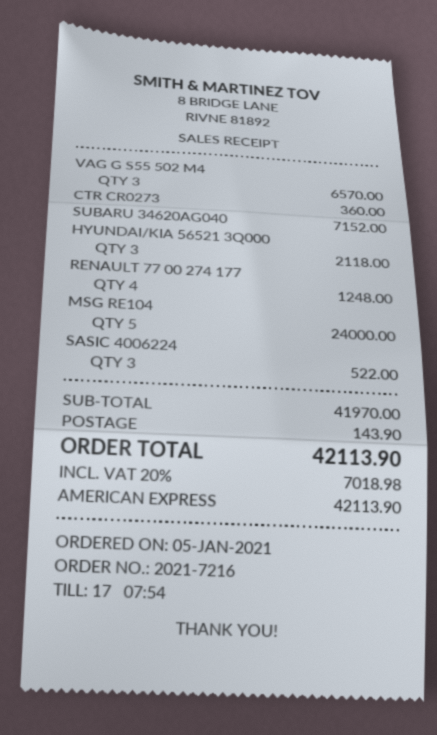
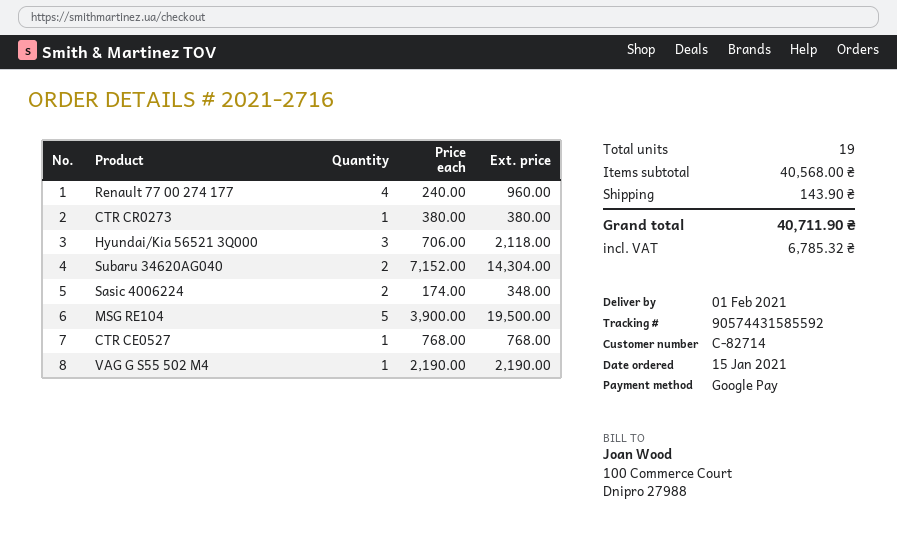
order number: 2021-7216 -> 2021-2716
order date: 2021-01-05 -> 2021-01-15
payment method: American Express -> Google Pay
VAG G S55 502 M4: 3 for 6570.00 -> 1 for 2190.00
CTR CR0273: 1 for 360.00 -> 1 for 380.00
SUBARU 34620AG040: 1 for 7152.00 -> 2 for 14304.00
RENAULT 77 00 274 177: 4 for 1248.00 -> 4 for 960.00
MSG RE104: 5 for 24000.00 -> 5 for 19500.00
SASIC 4006224: 3 for 522.00 -> 2 for 348.00
CTR CE0527: none -> 1 for 768.00
subtotal: 41970.00 -> 40568.00
tax: 7018.98 -> 6785.32
total: 42113.90 -> 40711.90

